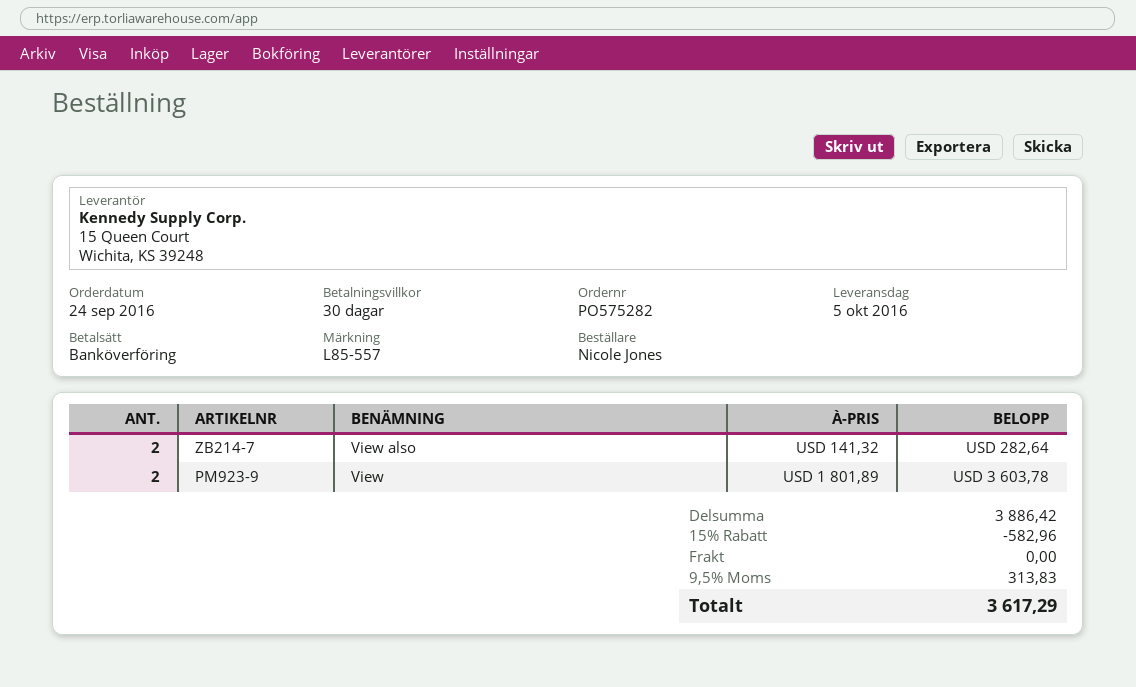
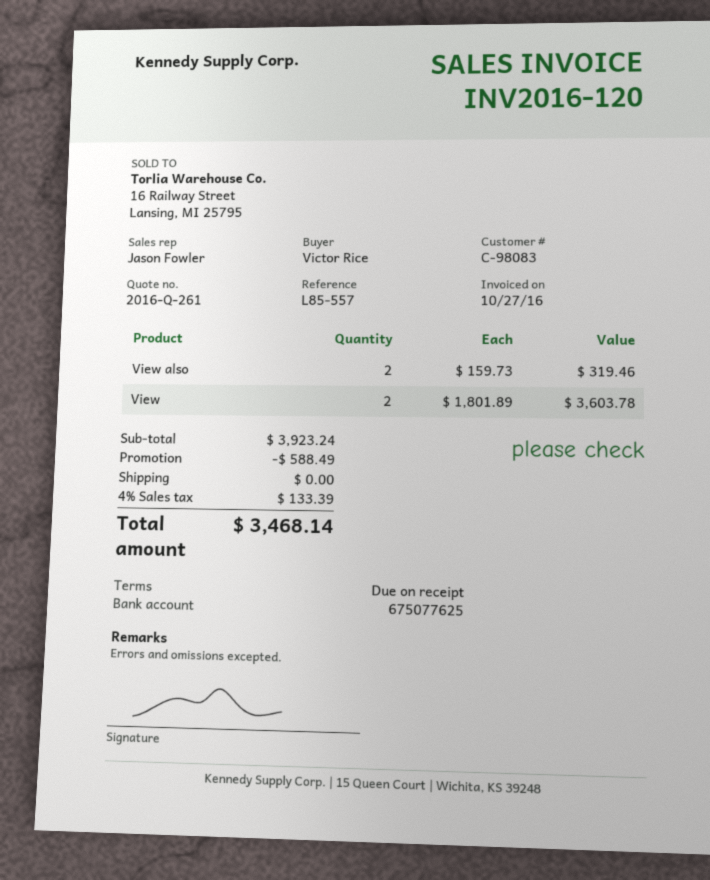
payment terms: 30 days -> on receipt
ordered by: Nicole Jones -> Victor Rice
View also: 2 x 141.32 = 282.64 -> 2 x 159.73 = 319.46
subtotal: 3886.42 -> 3923.24
discount: 582.96 -> 588.49
tax: 9.5% = 313.83 -> 4% = 133.39
total: 3617.29 -> 3468.14

